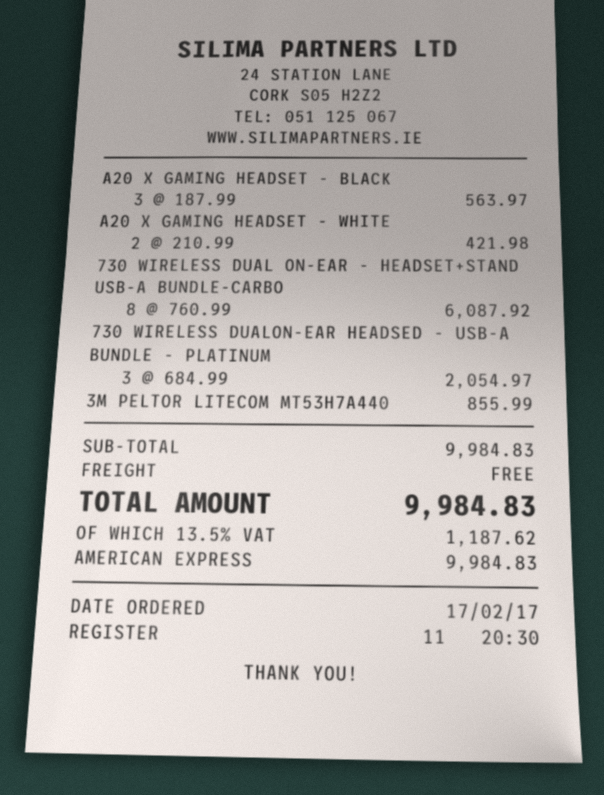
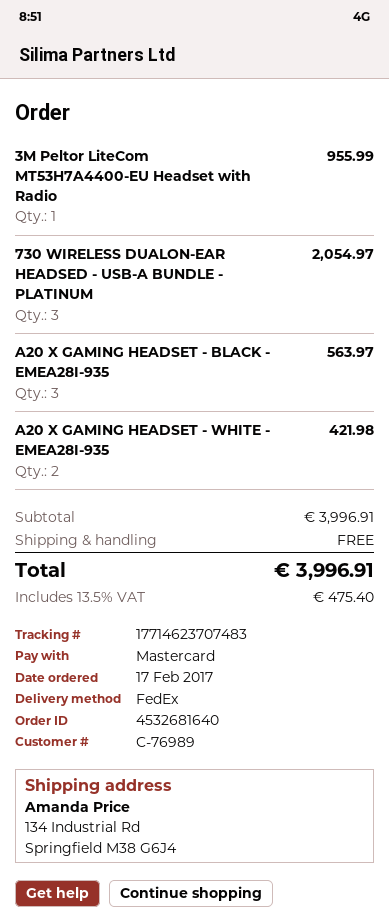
payment method: American Express -> Mastercard
730 WIRELESS DUAL ON-EAR - HEADSET+STAND USB-A BUNDLE-CARBO: 8 for 6087.92 -> none
3M PELTOR LITECOM MT53H7A440: 1 for 855.99 -> 1 for 955.99
subtotal: 9984.83 -> 3996.91
tax: 13.5% = 1187.62 -> 13.5% = 475.40
total: 9984.83 -> 3996.91

